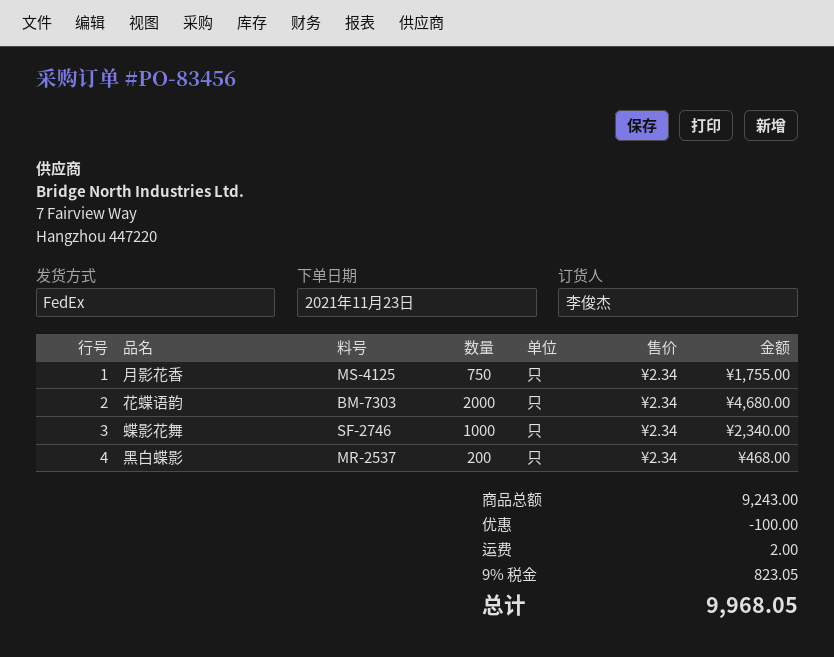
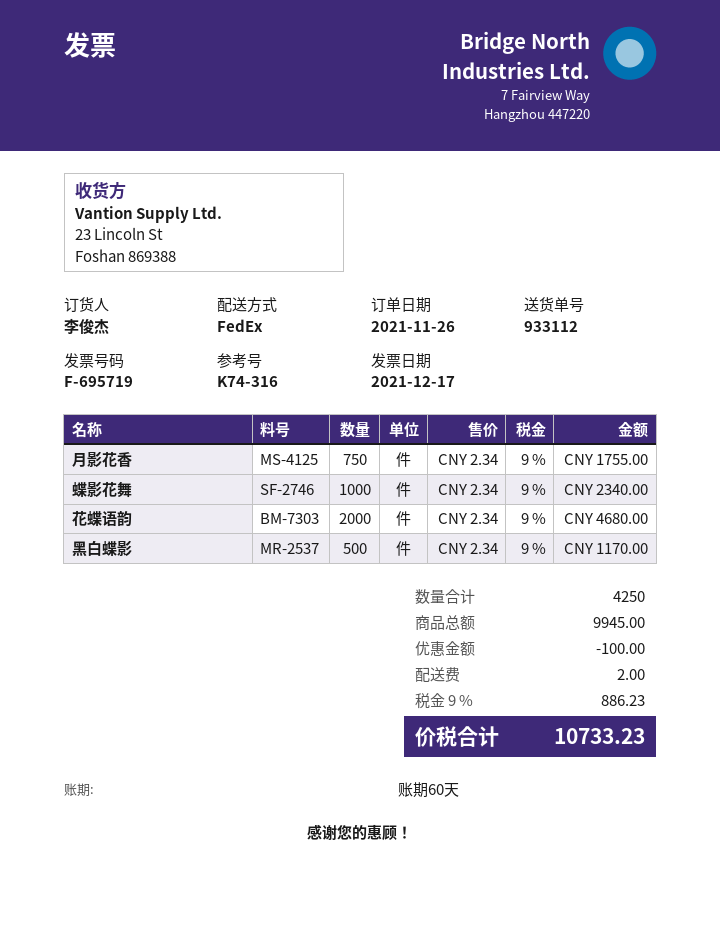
order date: 2021-11-23 -> 2021-11-26
黑白蝶影: 200 x 2.34 = 468.00 -> 500 x 2.34 = 1170.00
subtotal: 9243.00 -> 9945.00
tax: 9% = 823.05 -> 9% = 886.23
total: 9968.05 -> 10733.23

